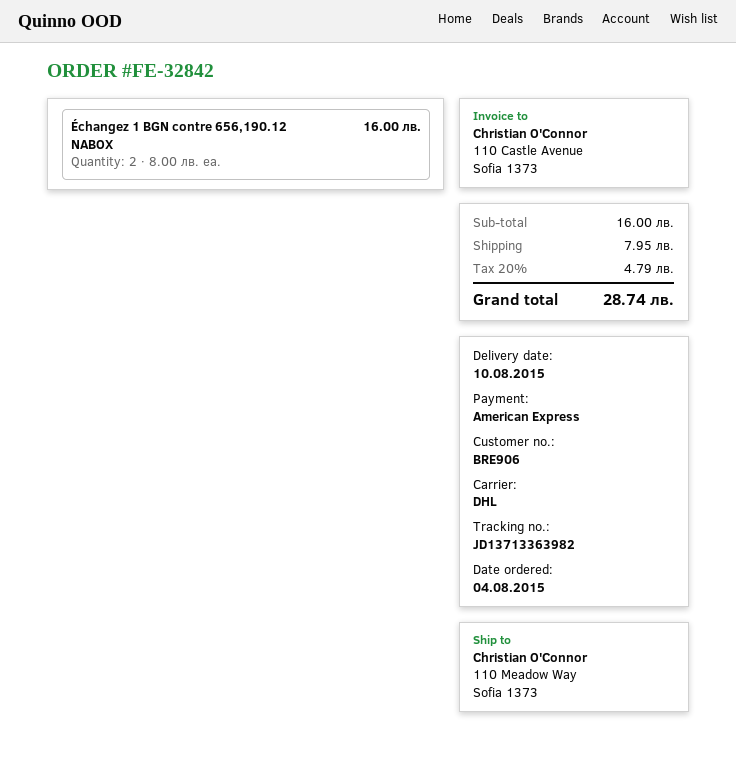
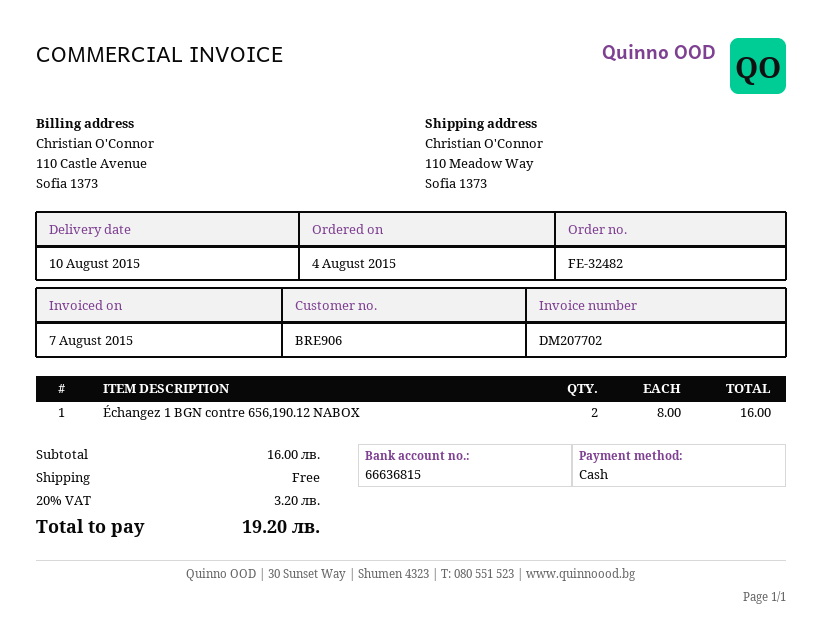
order number: FE-32842 -> FE-32482
payment method: American Express -> cash
shipping: 7.95 -> 0.00
tax: 20% = 4.79 -> 20% = 3.20
total: 28.74 -> 19.20

